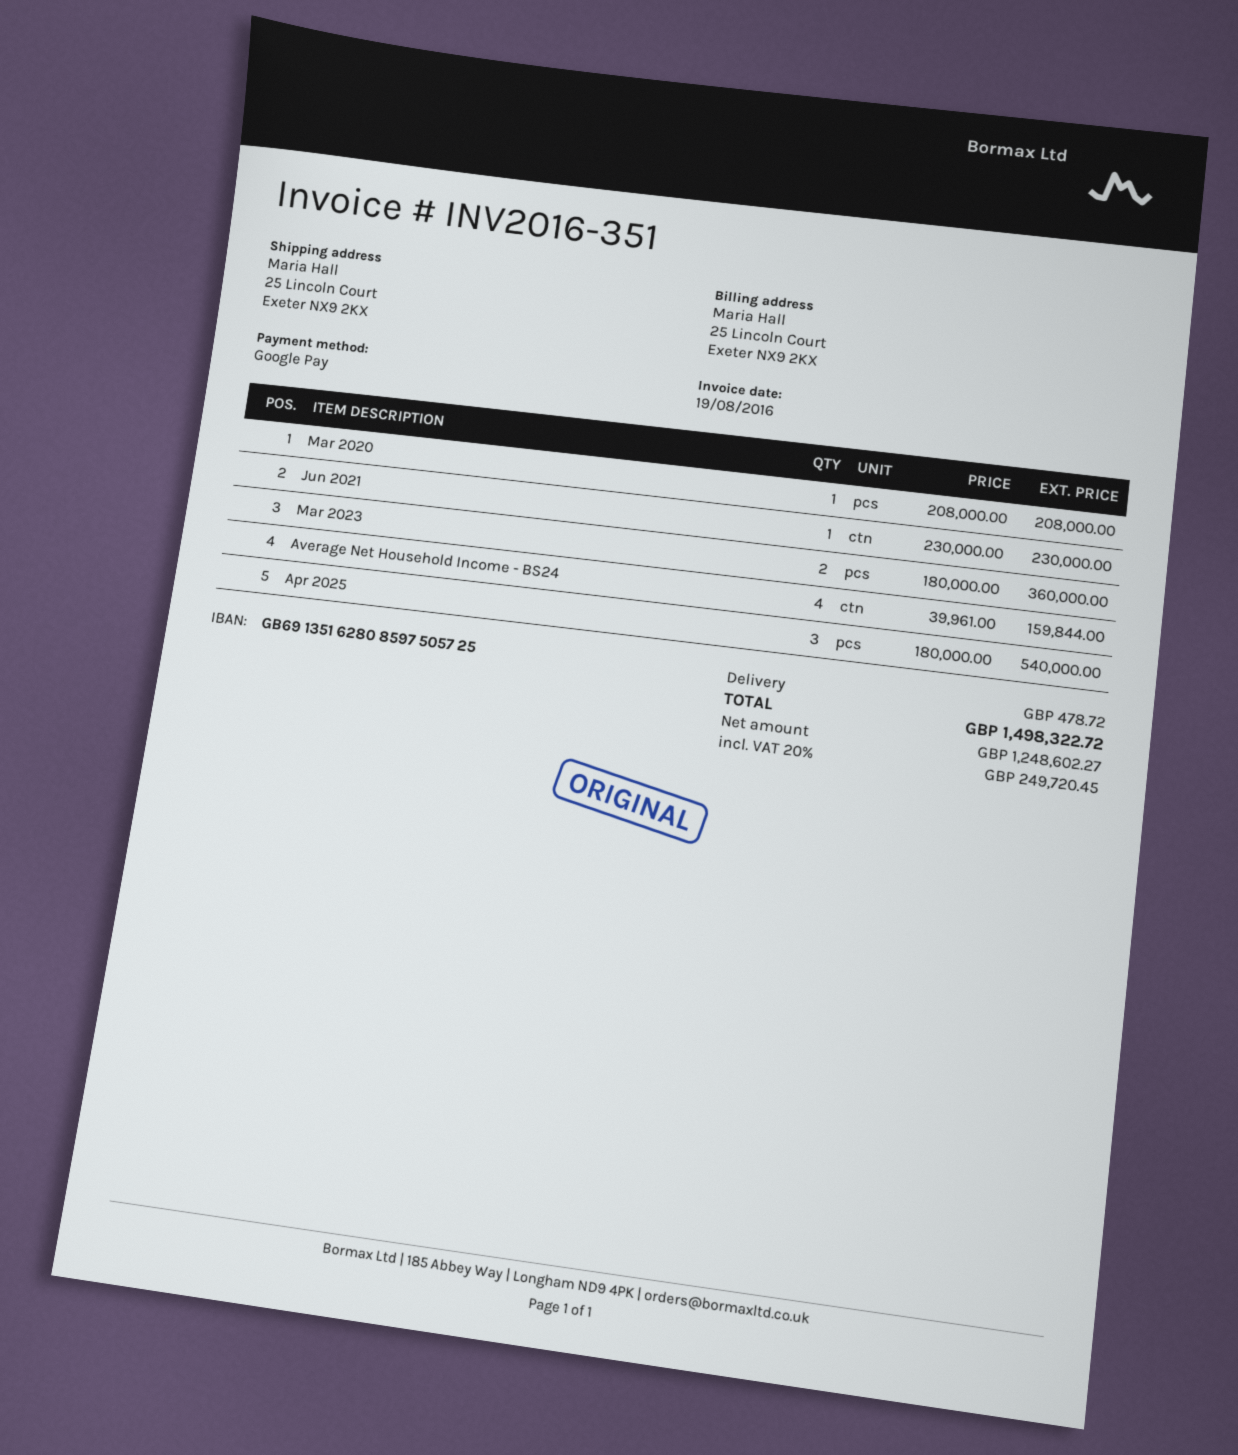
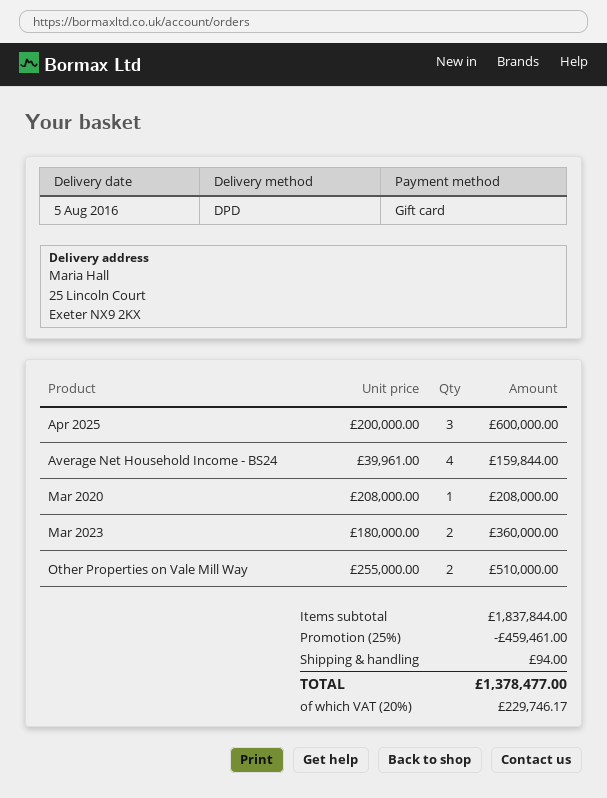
payment method: Google Pay -> gift card
Jun 2021: 1 x 230000.00 = 230000.00 -> none
Apr 2025: 3 x 180000.00 = 540000.00 -> 3 x 200000.00 = 600000.00
Other Properties on Vale Mill Way: none -> 2 x 255000.00 = 510000.00
discount: none -> 25% = 459461.00
shipping: 478.72 -> 94.00
tax: 20% = 249720.45 -> 20% = 229746.17
total: 1498322.72 -> 1378477.00

